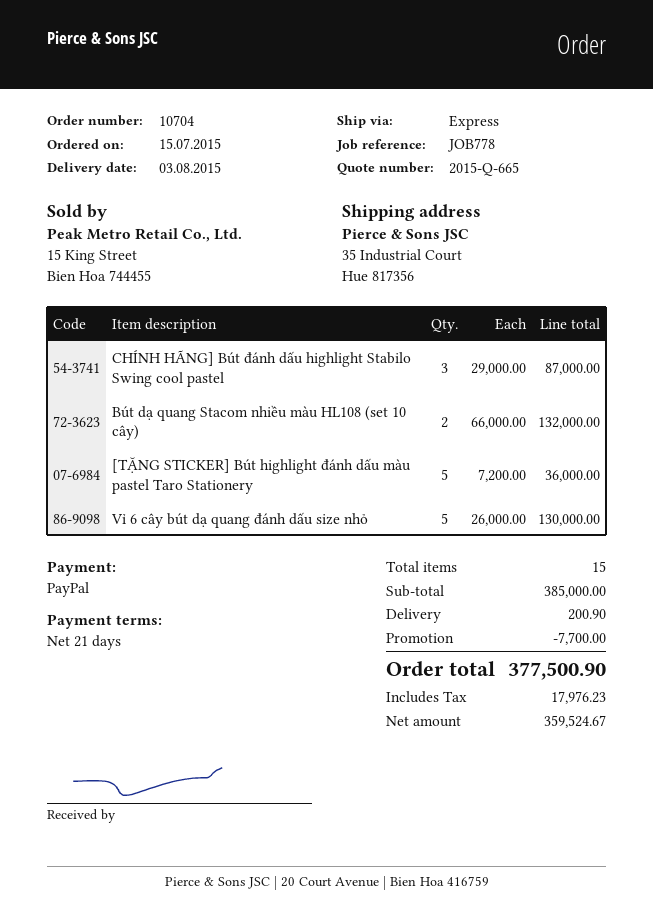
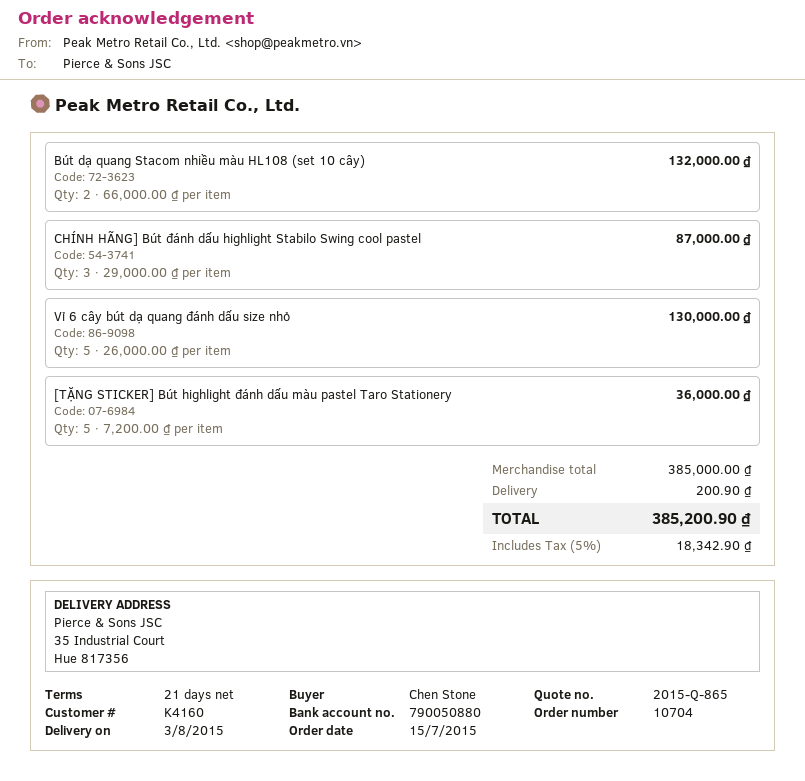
quote number: 2015-Q-665 -> 2015-Q-865
discount: 7700.00 -> none
tax: 17976.23 -> 18342.90
total: 377500.90 -> 385200.90

